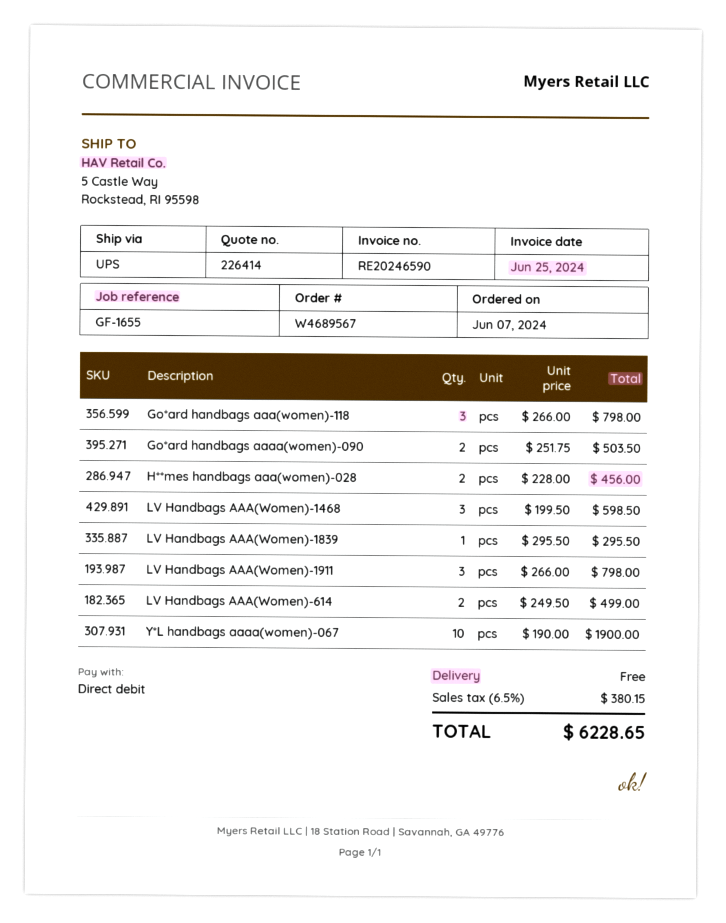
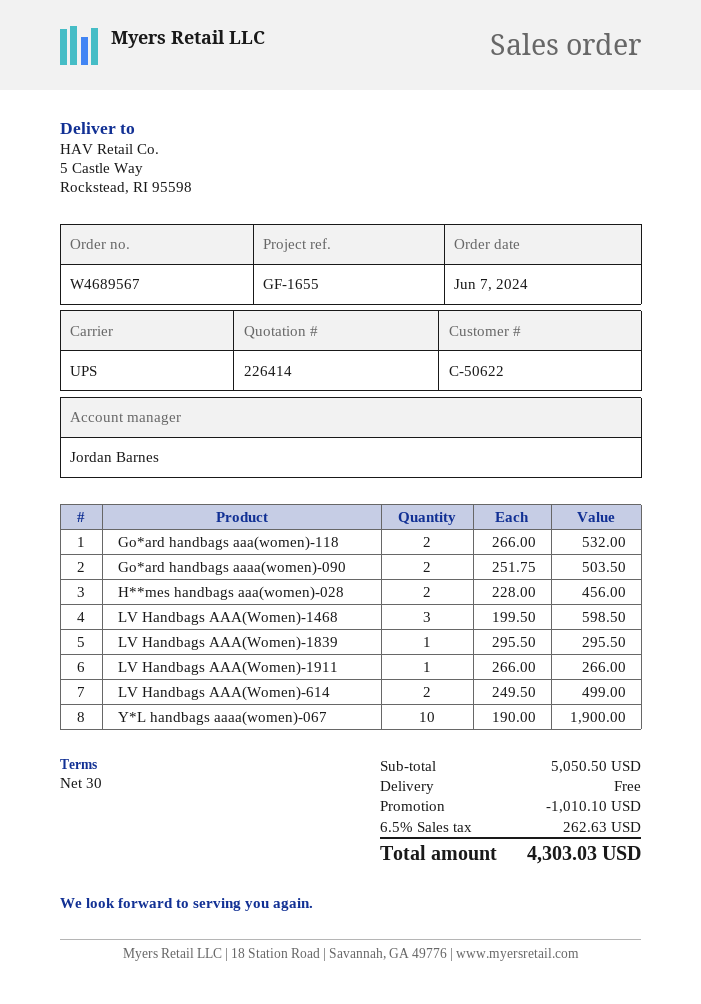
Go*ard handbags aaa(women)-118: 3 x 266.00 = 798.00 -> 2 x 266.00 = 532.00
LV Handbags AAA(Women)-1911: 3 x 266.00 = 798.00 -> 1 x 266.00 = 266.00
discount: none -> 1010.10
tax: 6.5% = 380.15 -> 6.5% = 262.63
total: 6228.65 -> 4303.03

